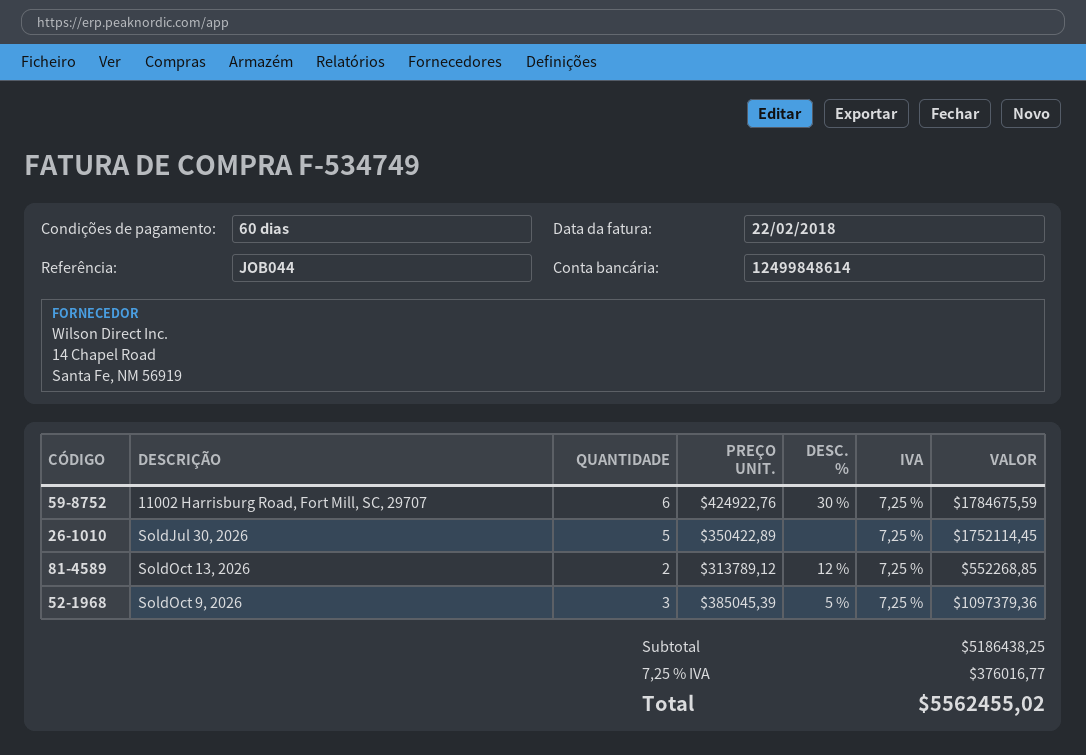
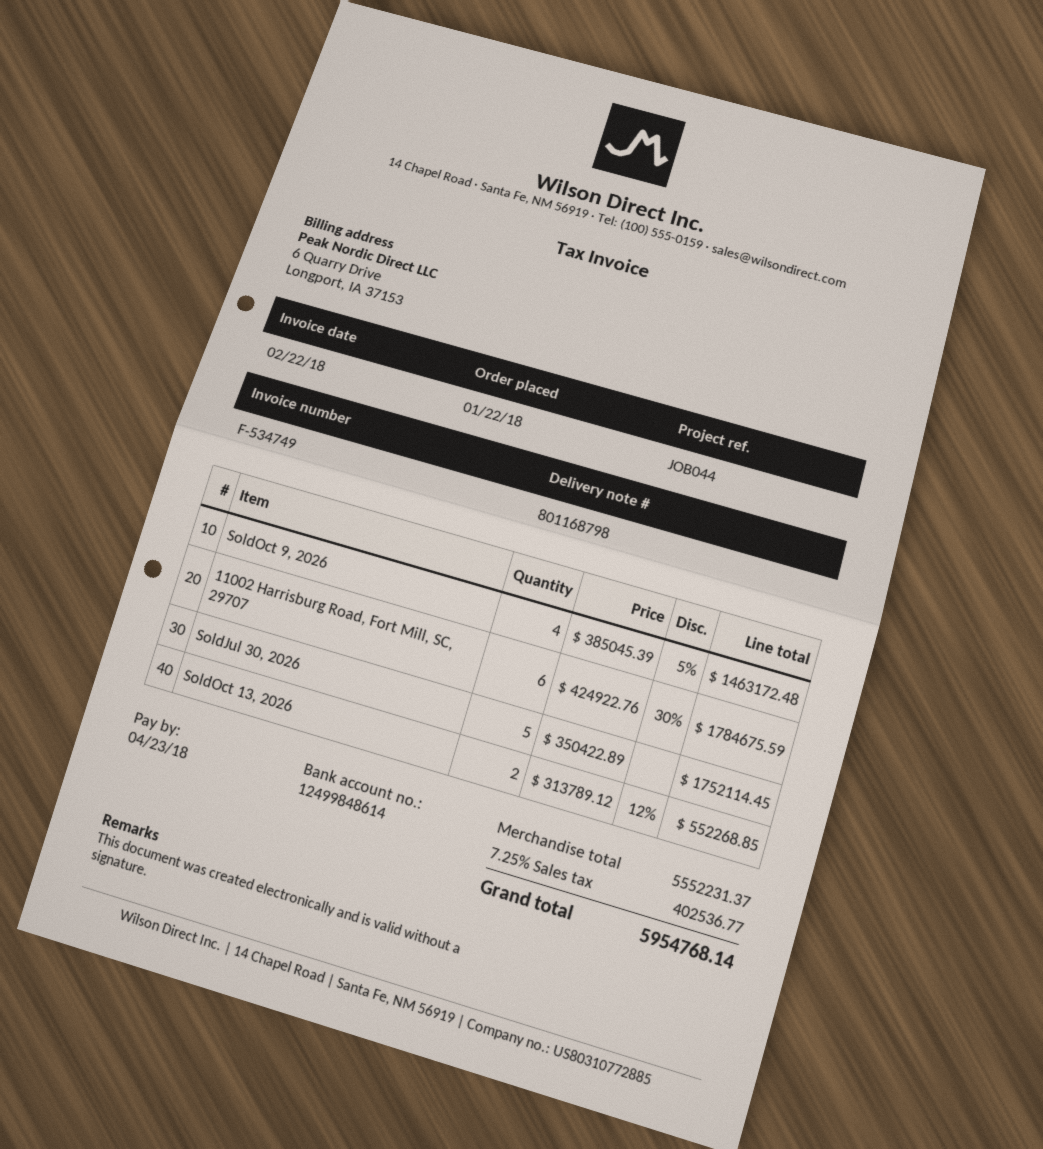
SoldOct 9, 2026: 3 x 385045.39 - 5% = 1097379.36 -> 4 x 385045.39 - 5% = 1463172.48
subtotal: 5186438.25 -> 5552231.37
tax: 7.25% = 376016.77 -> 7.25% = 402536.77
total: 5562455.02 -> 5954768.14

